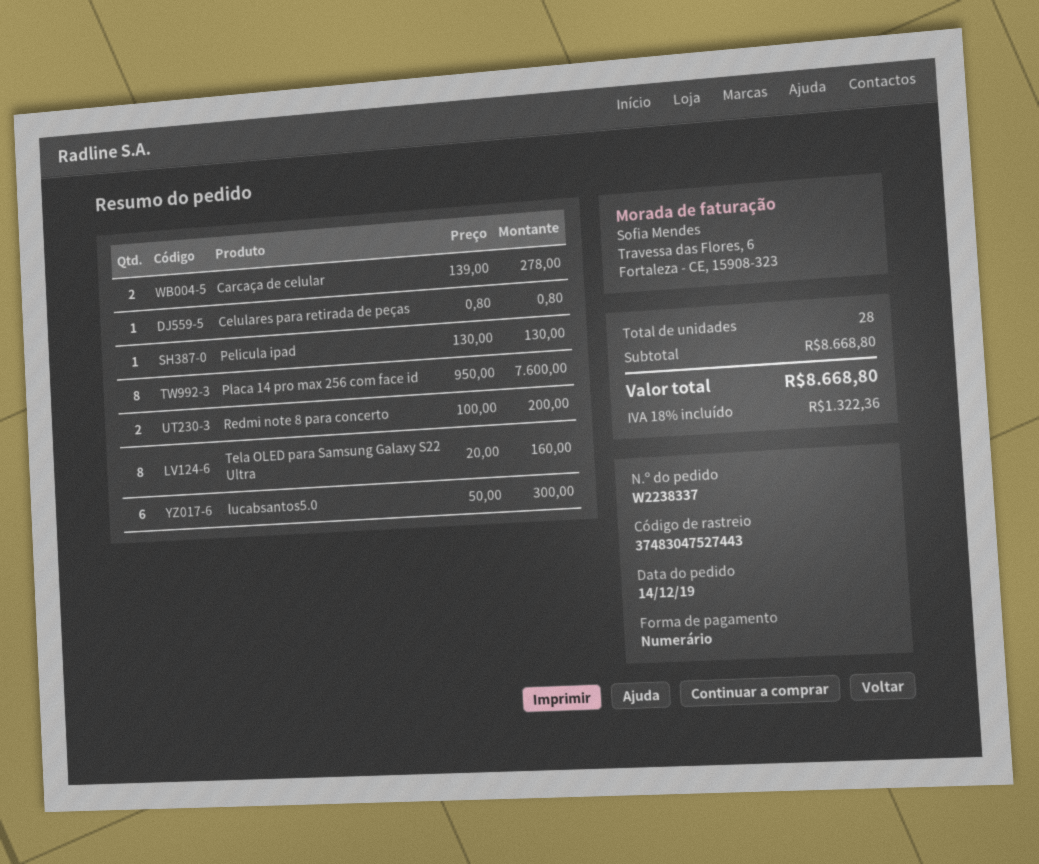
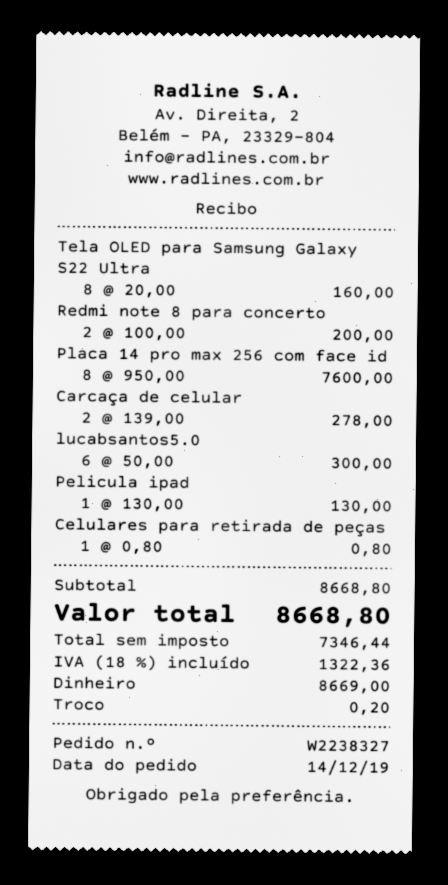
order number: W2238337 -> W2238327

